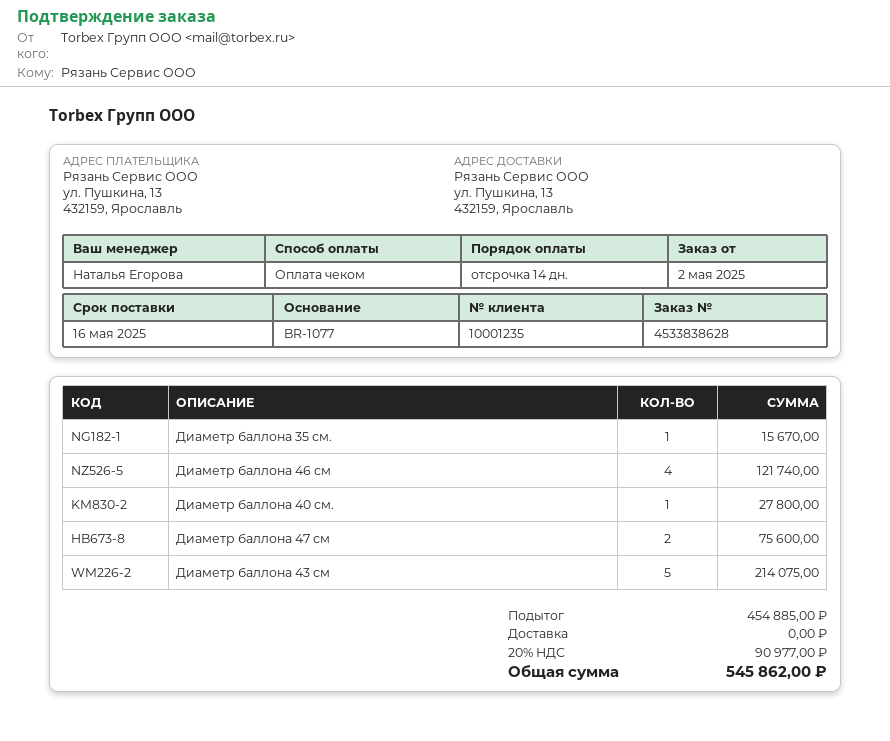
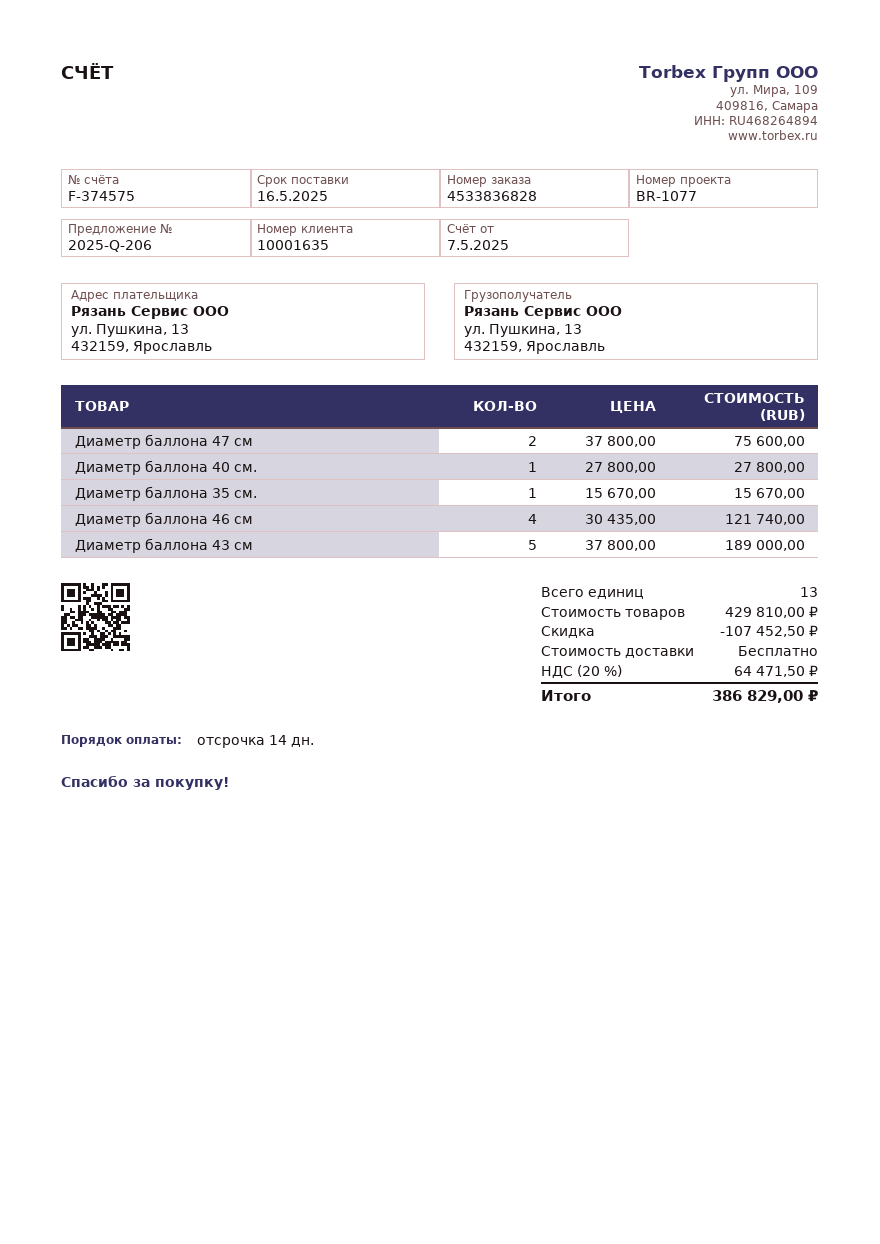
order number: 4533838628 -> 4533836828
customer number: 10001235 -> 10001635
Диаметр баллона 43 см: 5 for 214075.00 -> 5 for 189000.00
subtotal: 454885.00 -> 429810.00
discount: none -> 107452.50
tax: 20% = 90977.00 -> 20% = 64471.50
total: 545862.00 -> 386829.00

